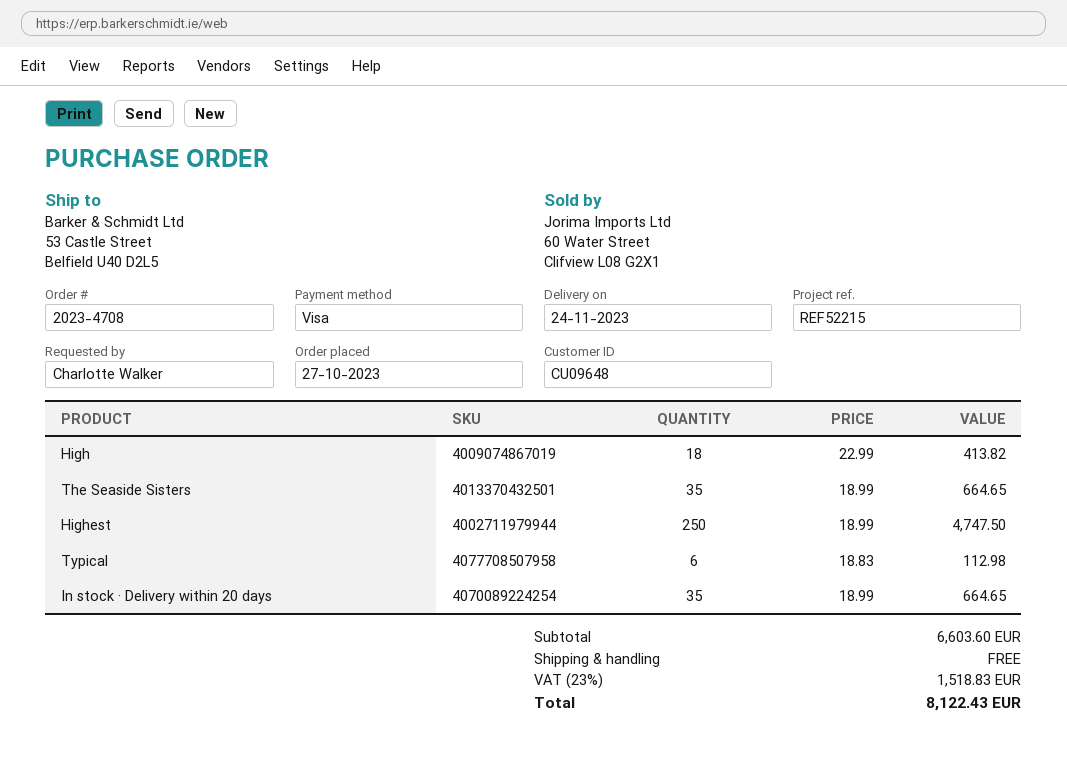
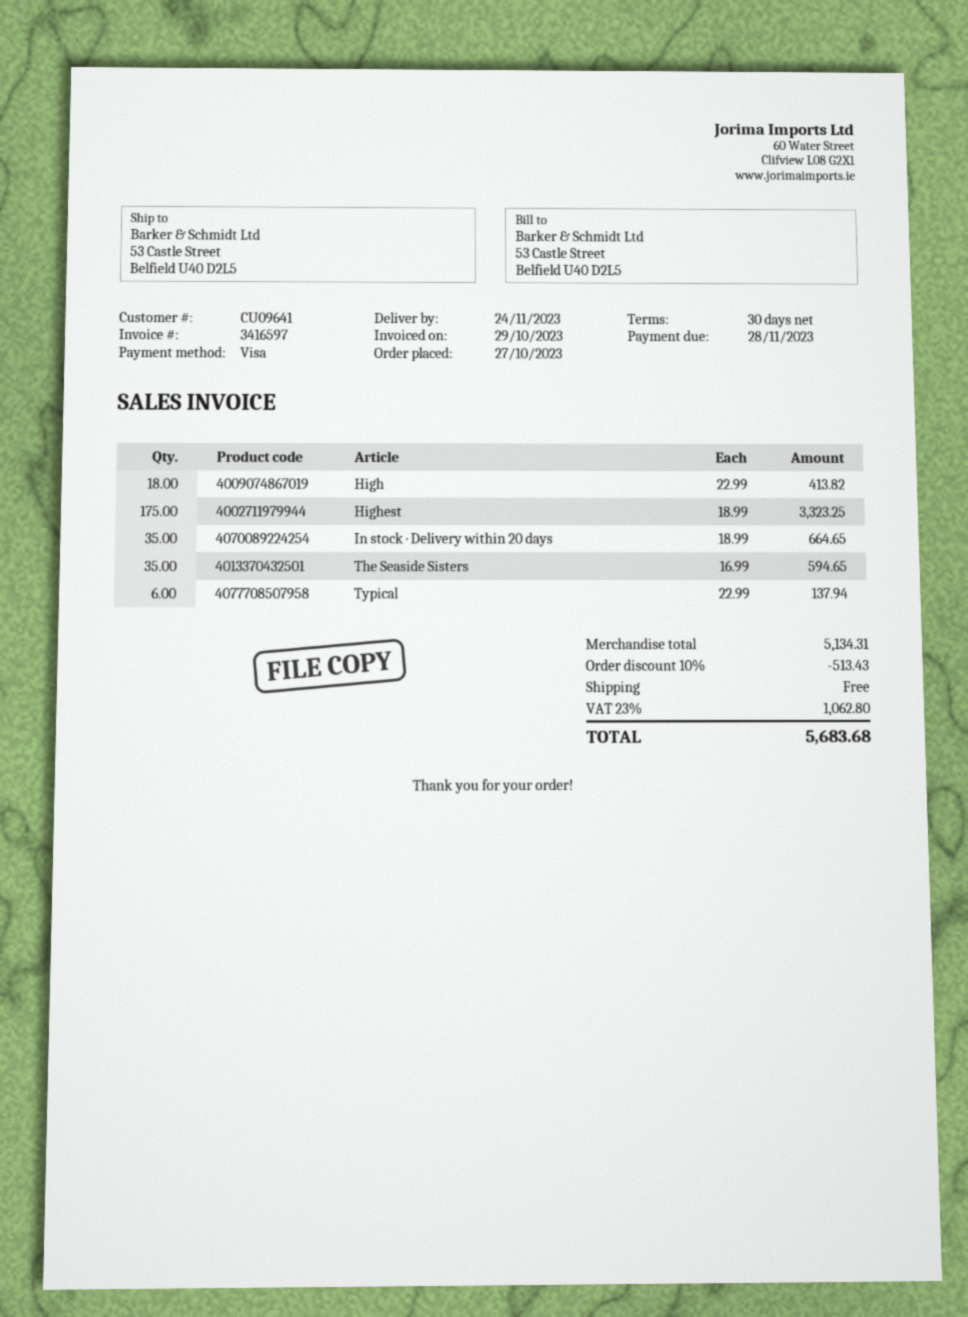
customer number: CU09648 -> CU09641
The Seaside Sisters: 35 x 18.99 = 664.65 -> 35 x 16.99 = 594.65
Highest: 250 x 18.99 = 4747.50 -> 175 x 18.99 = 3323.25
Typical: 6 x 18.83 = 112.98 -> 6 x 22.99 = 137.94
subtotal: 6603.60 -> 5134.31
discount: none -> 10% = 513.43
tax: 23% = 1518.83 -> 23% = 1062.80
total: 8122.43 -> 5683.68

